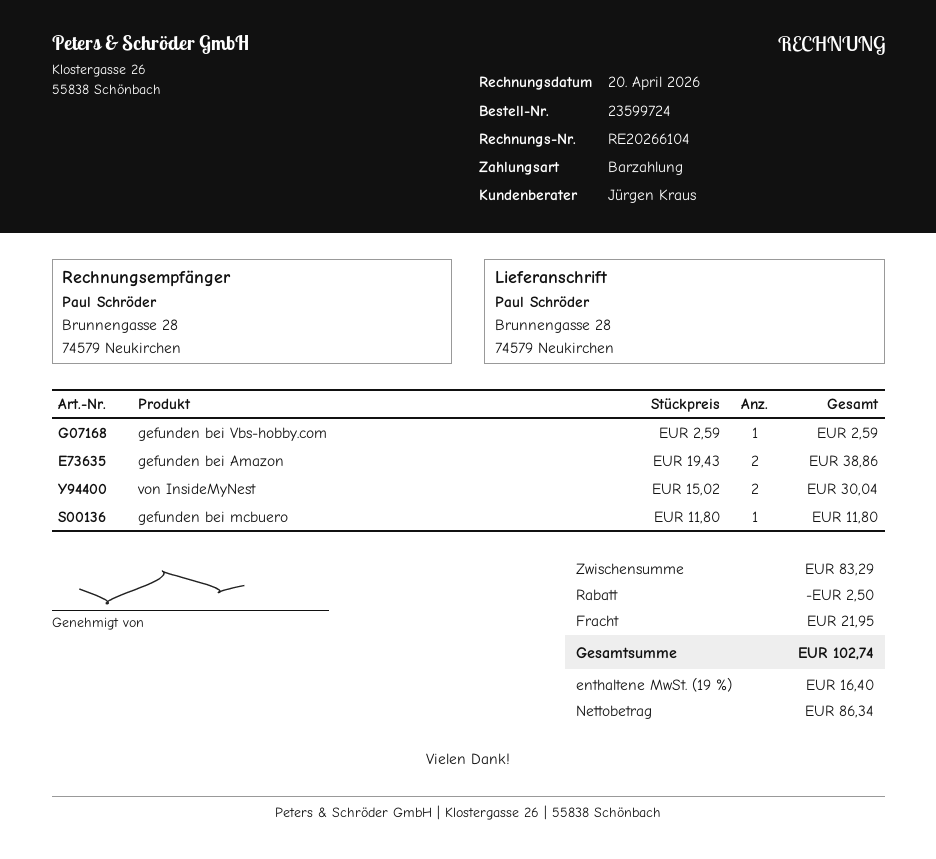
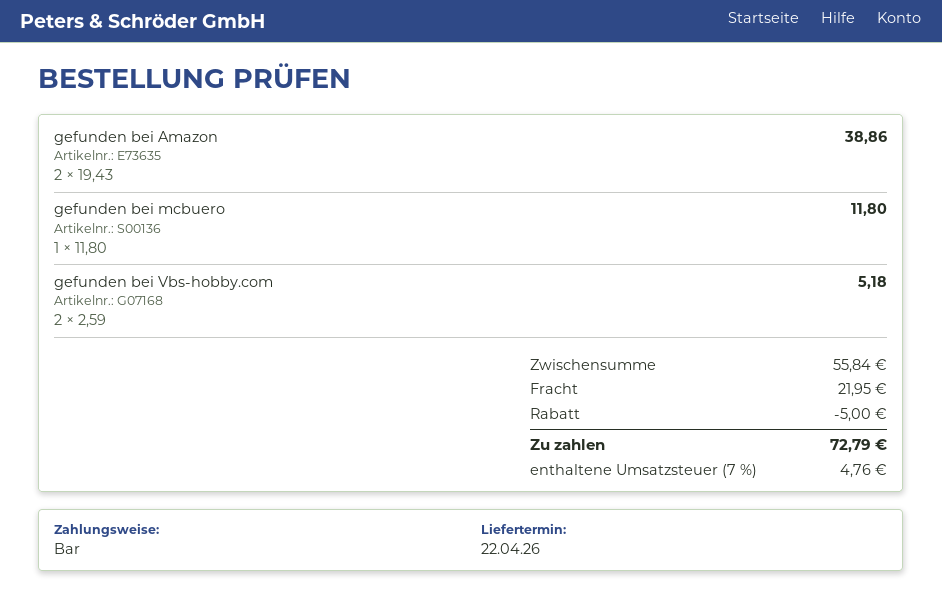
gefunden bei Vbs-hobby.com: 1 x 2.59 = 2.59 -> 2 x 2.59 = 5.18
von InsideMyNest: 2 x 15.02 = 30.04 -> none
subtotal: 83.29 -> 55.84
discount: 2.50 -> 5.00
tax: 19% = 16.40 -> 7% = 4.76
total: 102.74 -> 72.79

